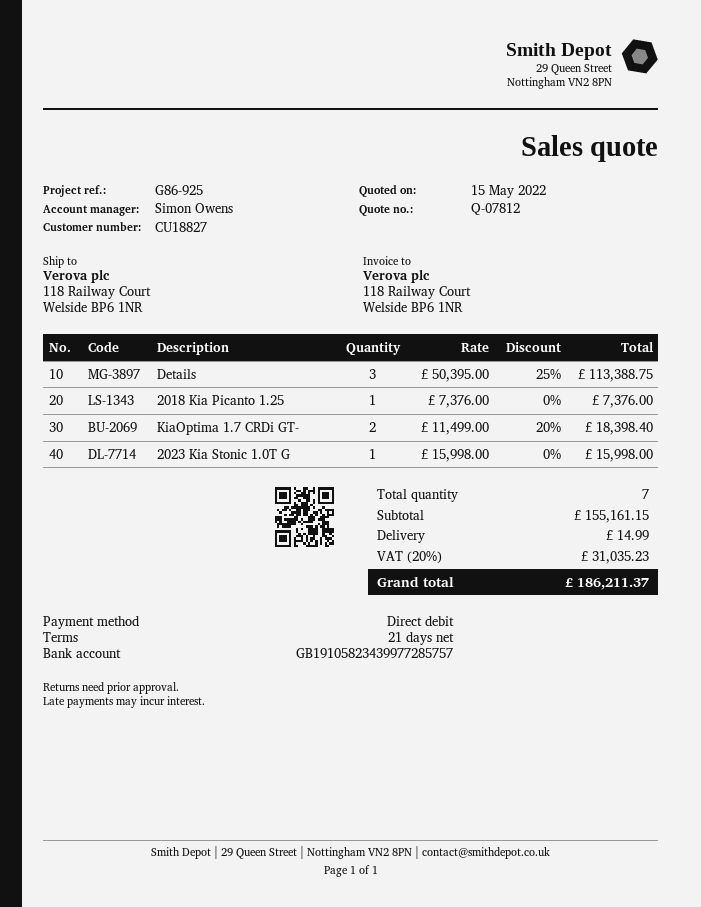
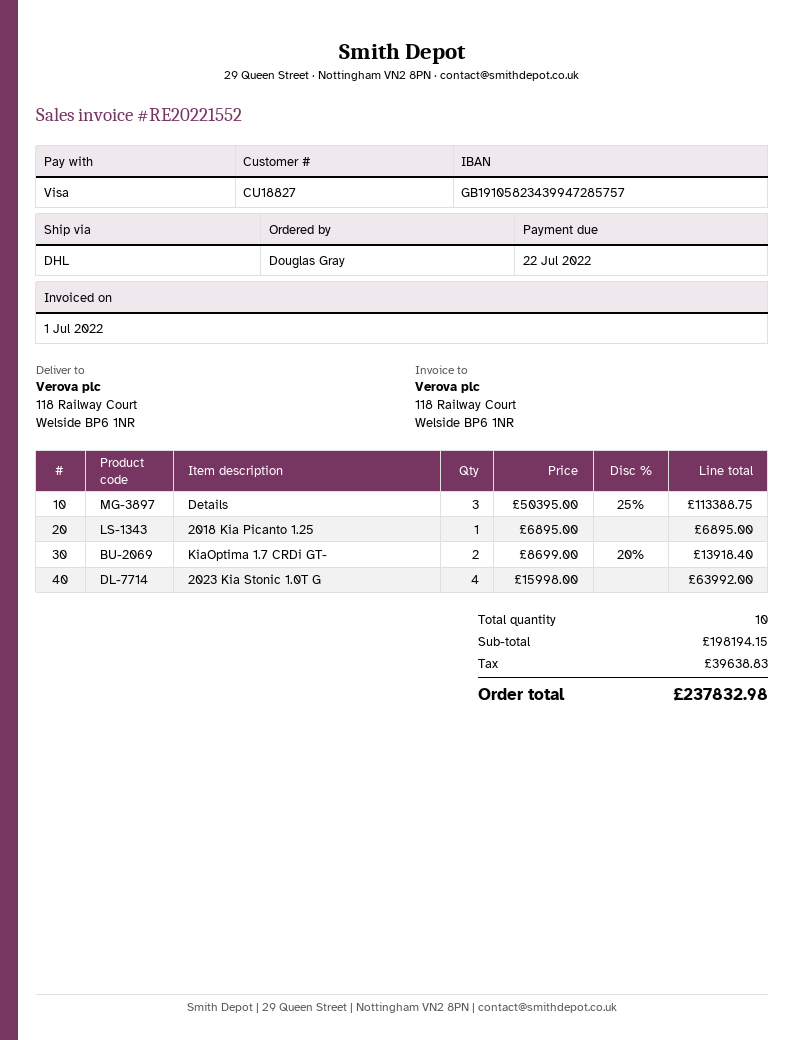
payment method: direct debit -> Visa
bank account: GB19105823439977285757 -> GB19105823439947285757
2018 Kia Picanto 1.25: 1 x 7376.00 = 7376.00 -> 1 x 6895.00 = 6895.00
KiaOptima 1.7 CRDi GT-: 2 x 11499.00 - 20% = 18398.40 -> 2 x 8699.00 - 20% = 13918.40
2023 Kia Stonic 1.0T G: 1 x 15998.00 = 15998.00 -> 4 x 15998.00 = 63992.00
total quantity: 7 -> 10
subtotal: 155161.15 -> 198194.15
shipping: 14.99 -> none
tax: 31035.23 -> 39638.83
total: 186211.37 -> 237832.98

